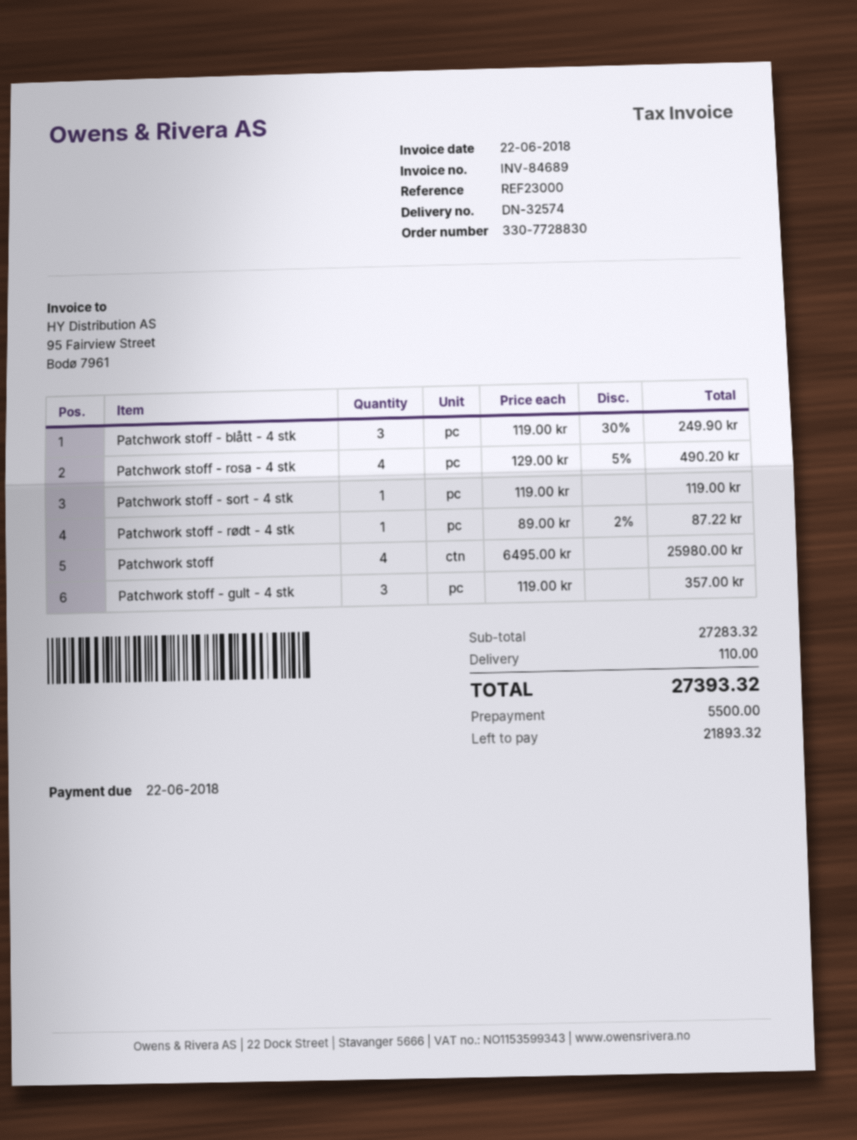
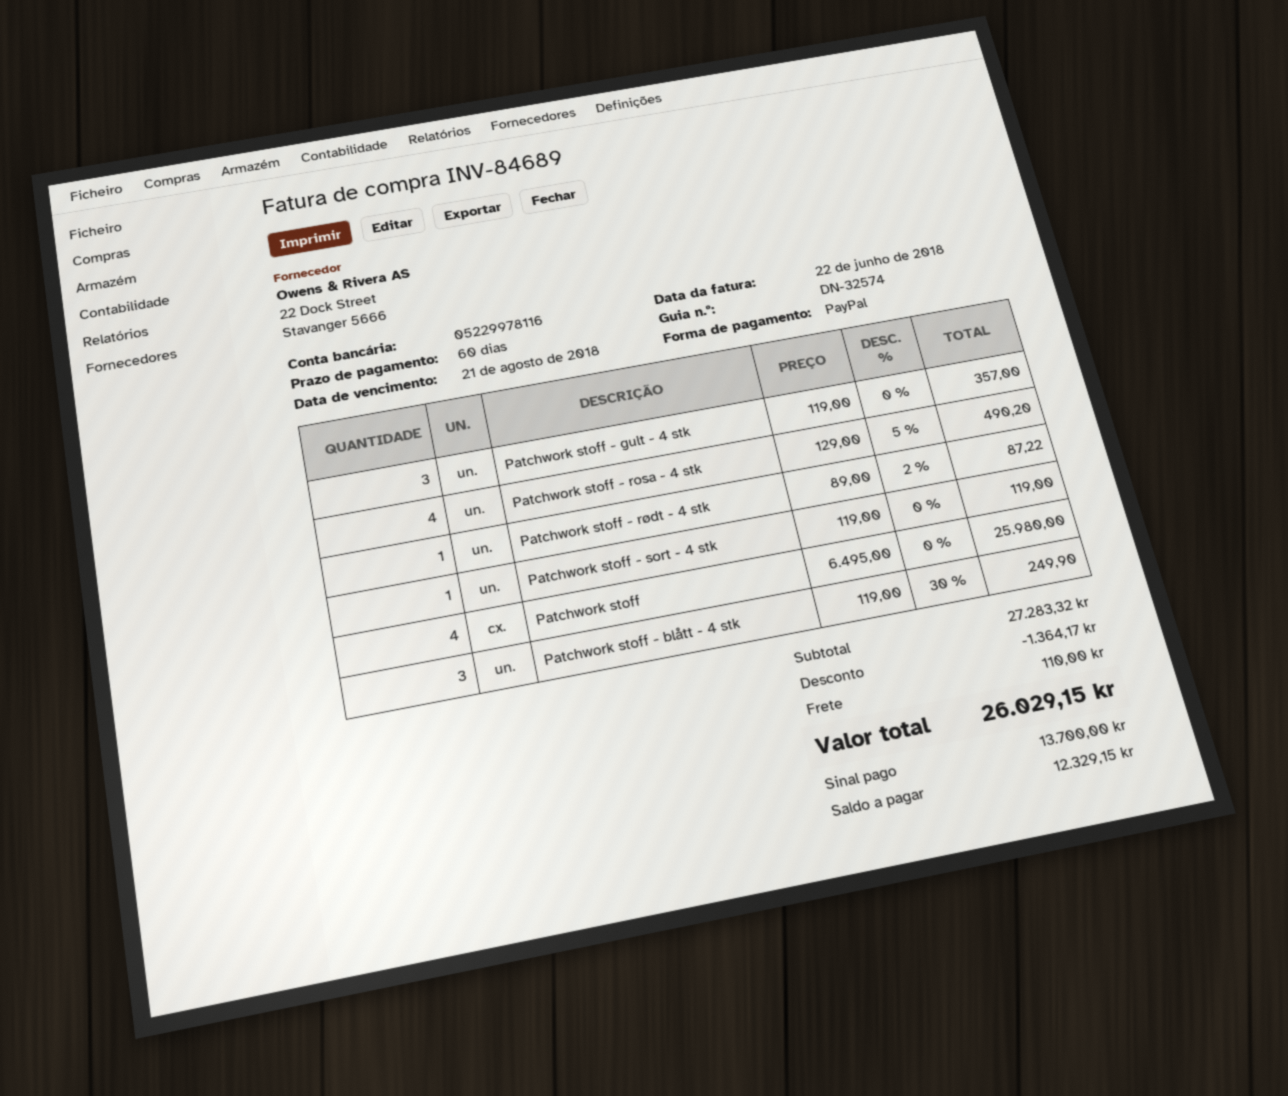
due date: 2018-06-22 -> 2018-08-21
discount: none -> 1364.17
total: 27393.32 -> 26029.15
deposit: 5500.00 -> 13700.00
balance: 21893.32 -> 12329.15

